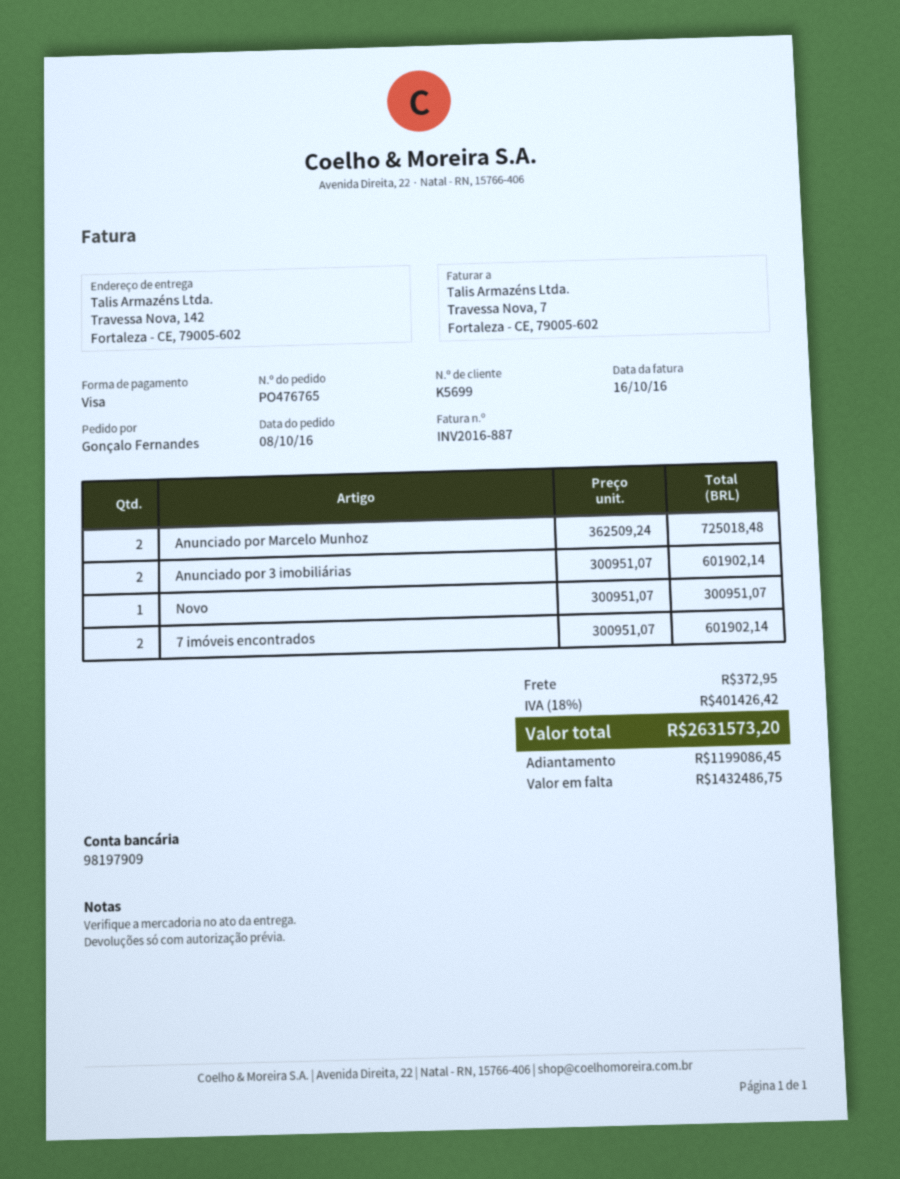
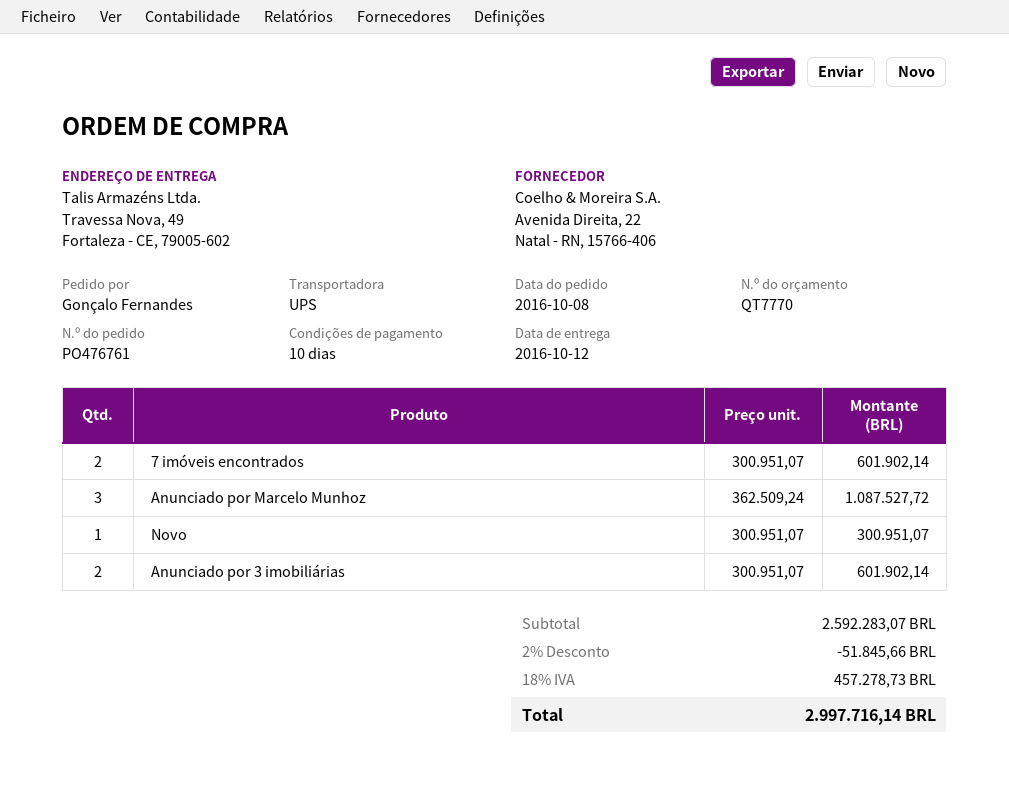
order number: PO476765 -> PO476761
ship to: Travessa Nova, 142, Fortaleza - CE, 79005-602 -> Travessa Nova, 49, Fortaleza - CE, 79005-602
Anunciado por Marcelo Munhoz: 2 x 362509.24 = 725018.48 -> 3 x 362509.24 = 1087527.72
discount: none -> 2% = 51845.66
shipping: 372.95 -> none
tax: 18% = 401426.42 -> 18% = 457278.73
total: 2631573.20 -> 2997716.14

